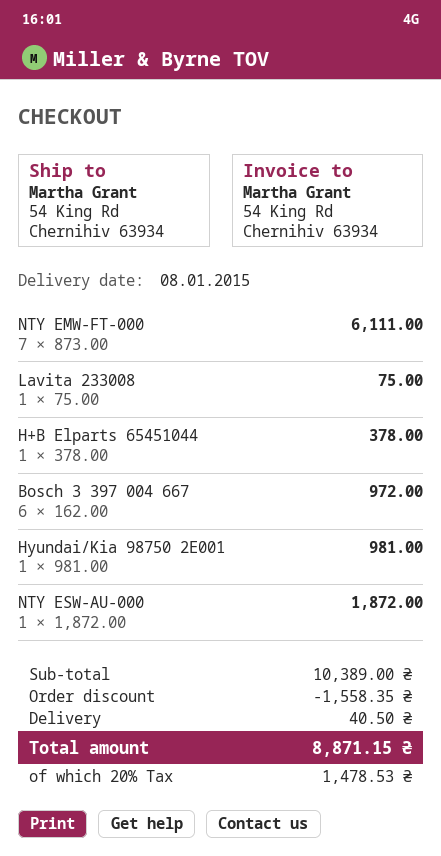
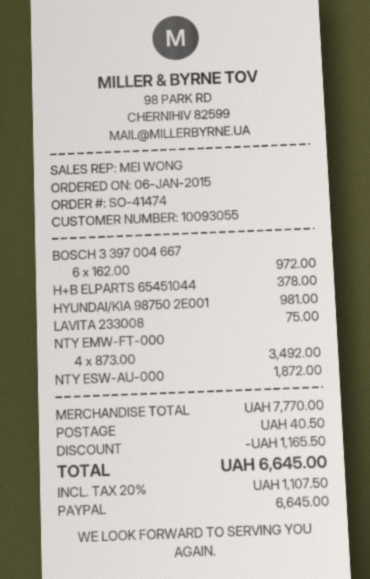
NTY EMW-FT-000: 7 x 873.00 = 6111.00 -> 4 x 873.00 = 3492.00
subtotal: 10389.00 -> 7770.00
discount: 1558.35 -> 1165.50
tax: 20% = 1478.53 -> 20% = 1107.50
total: 8871.15 -> 6645.00

